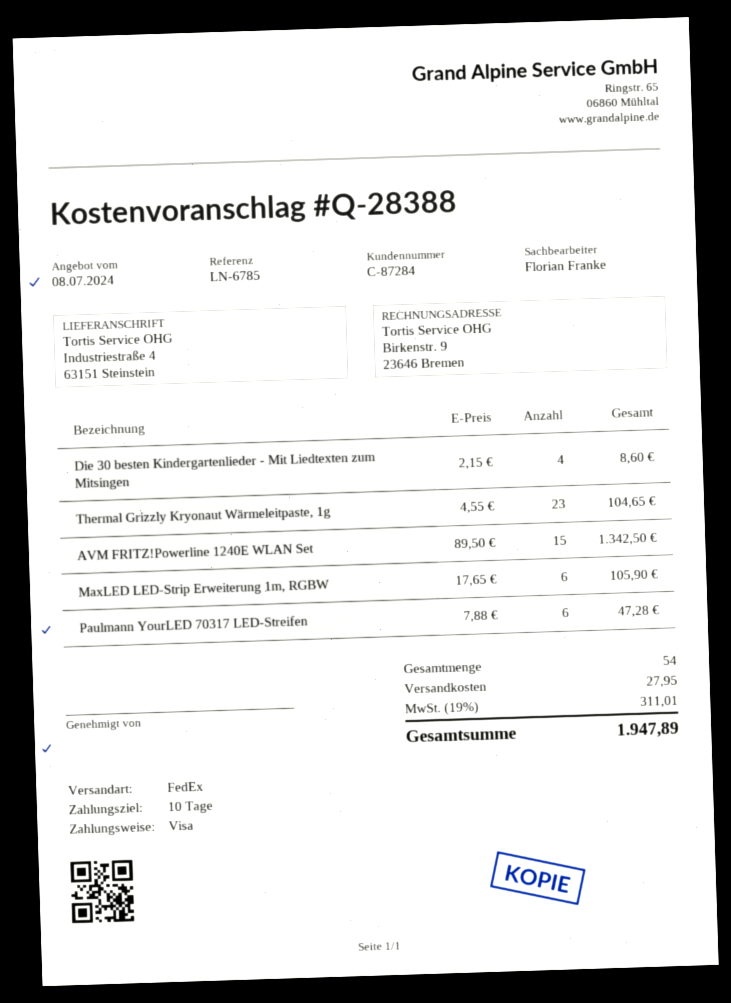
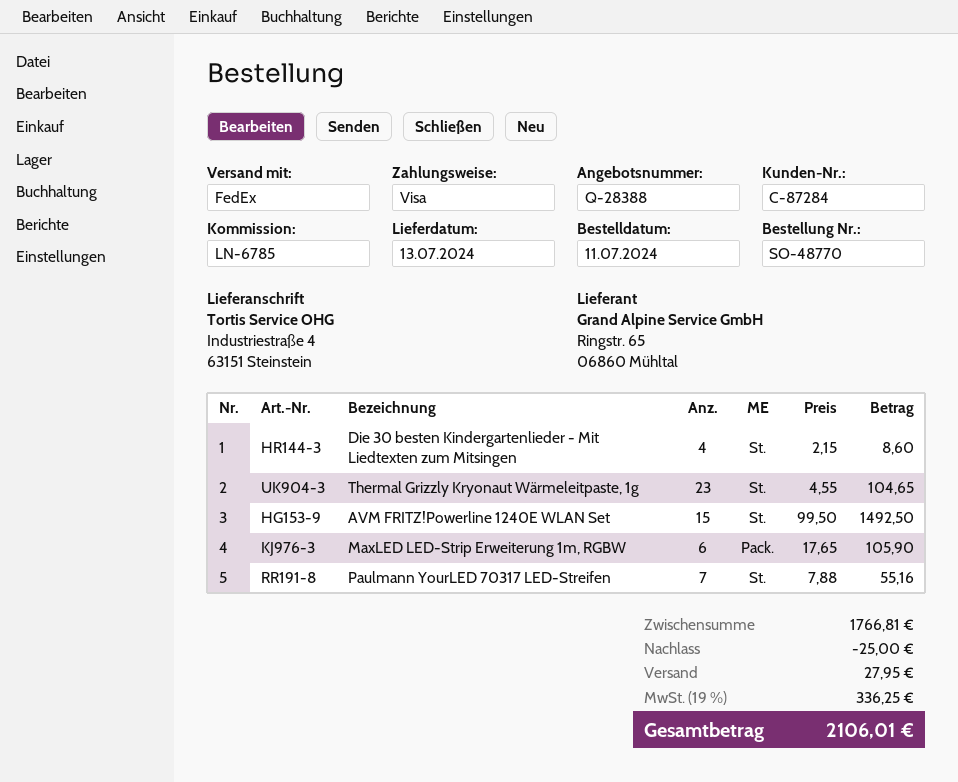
AVM FRITZ!Powerline 1240E WLAN Set: 15 x 89.50 = 1342.50 -> 15 x 99.50 = 1492.50
Paulmann YourLED 70317 LED-Streifen: 6 x 7.88 = 47.28 -> 7 x 7.88 = 55.16
discount: none -> 25.00
tax: 19% = 311.01 -> 19% = 336.25
total: 1947.89 -> 2106.01

